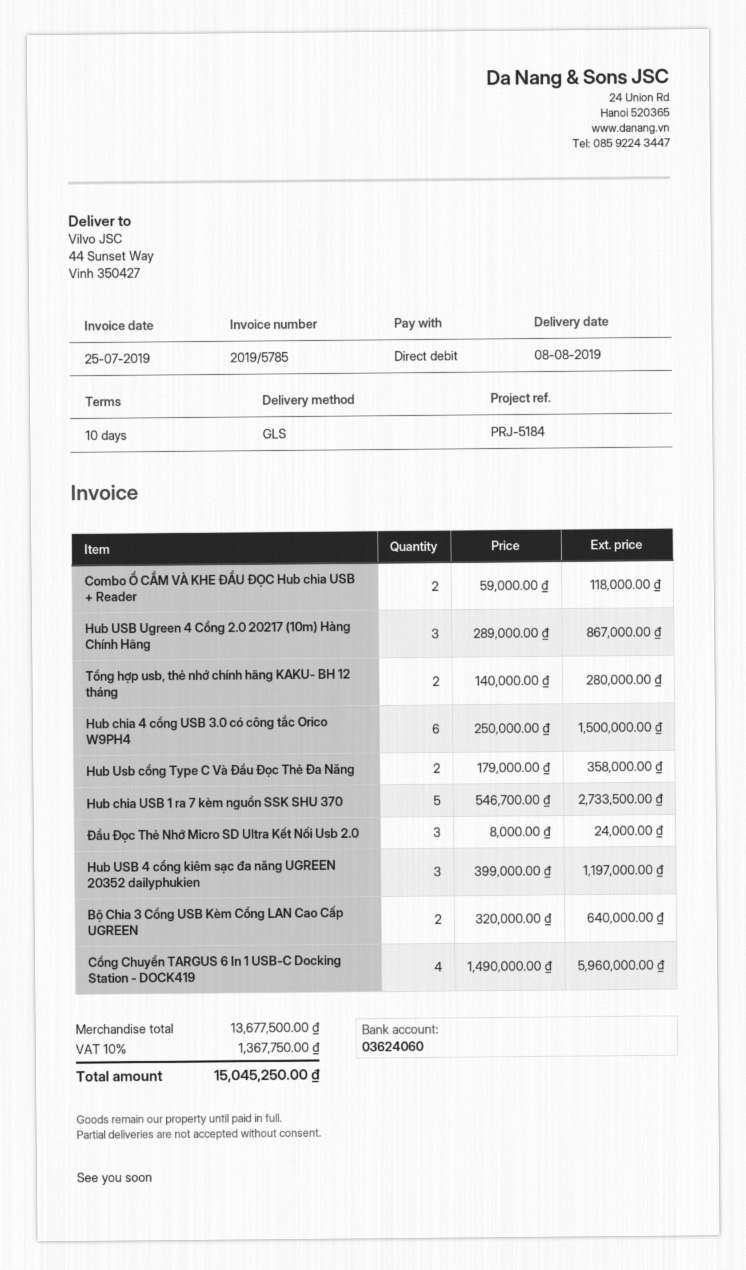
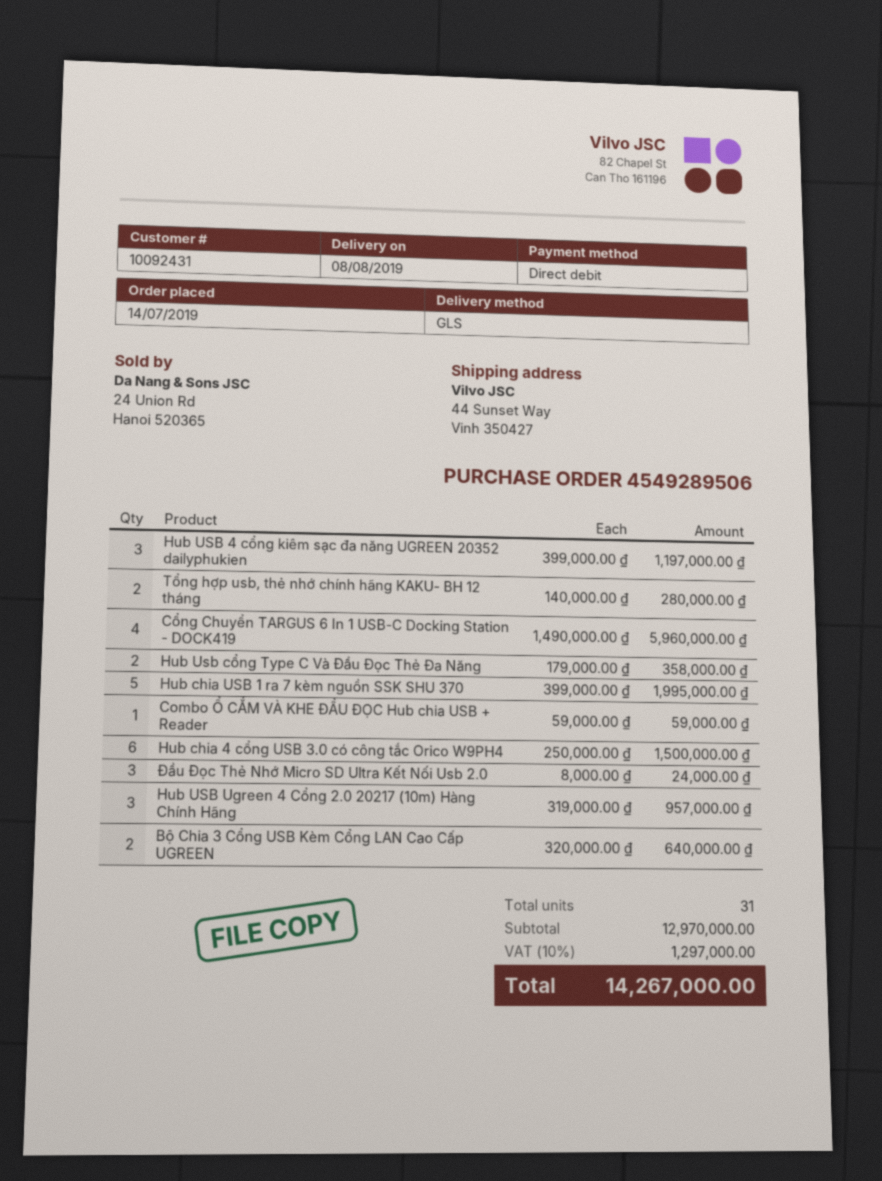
Combo Ổ CẮM VÀ KHE ĐẦU ĐỌC Hub chia USB + Reader: 2 x 59000.00 = 118000.00 -> 1 x 59000.00 = 59000.00
Hub USB Ugreen 4 Cổng 2.0 20217 (10m) Hàng Chính Hãng: 3 x 289000.00 = 867000.00 -> 3 x 319000.00 = 957000.00
Hub chia USB 1 ra 7 kèm nguồn SSK SHU 370: 5 x 546700.00 = 2733500.00 -> 5 x 399000.00 = 1995000.00
subtotal: 13677500.00 -> 12970000.00
tax: 10% = 1367750.00 -> 10% = 1297000.00
total: 15045250.00 -> 14267000.00

